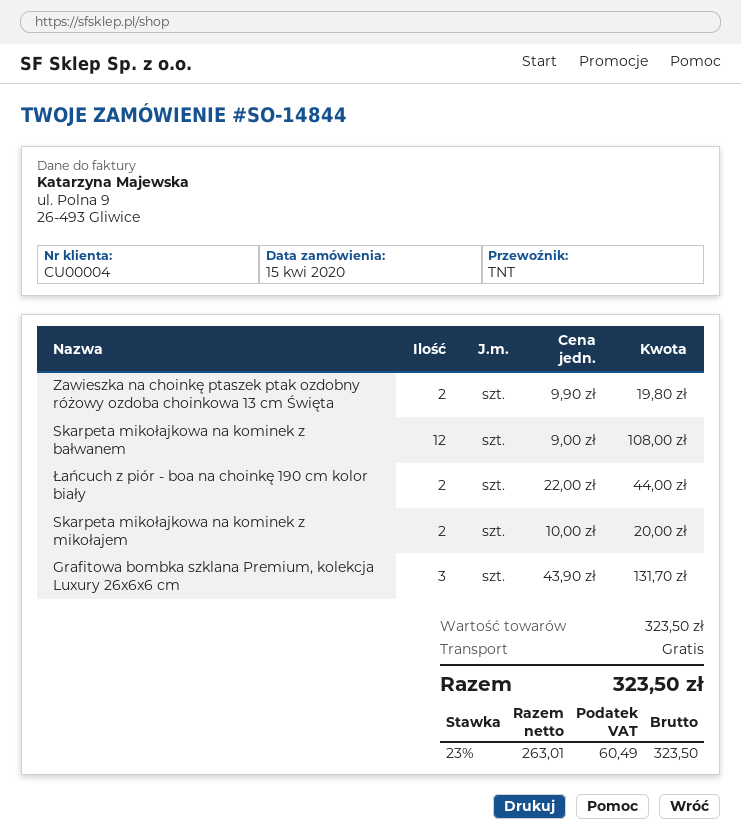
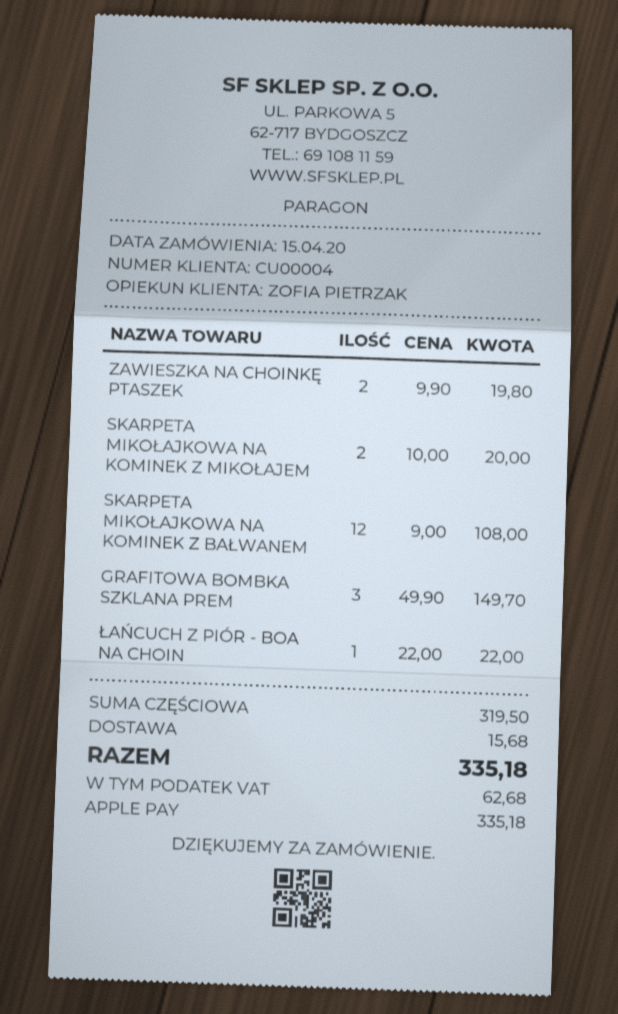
Łańcuch z piór - boa na choinkę 190 cm kolor biały: 2 x 22.00 = 44.00 -> 1 x 22.00 = 22.00
Grafitowa bombka szklana Premium, kolekcja Luxury 26x6x6 cm: 3 x 43.90 = 131.70 -> 3 x 49.90 = 149.70
subtotal: 323.50 -> 319.50
shipping: 0.00 -> 15.68
tax: 60.49 -> 62.68
total: 323.50 -> 335.18

